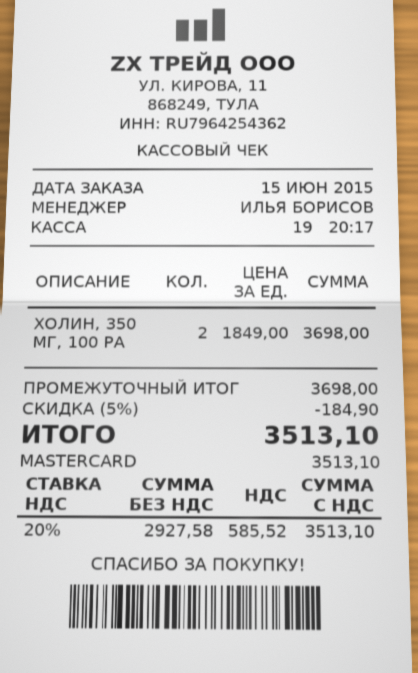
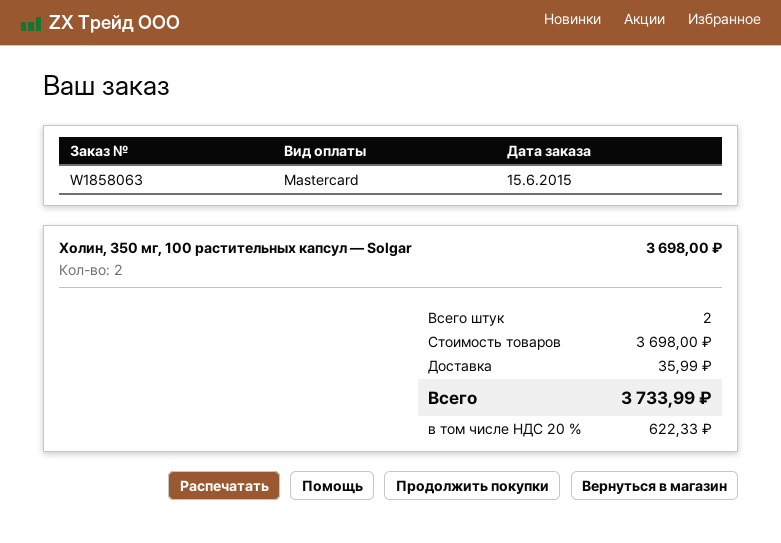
discount: 5% = 184.90 -> none
shipping: none -> 35.99
tax: 20% = 585.52 -> 20% = 622.33
total: 3513.10 -> 3733.99

